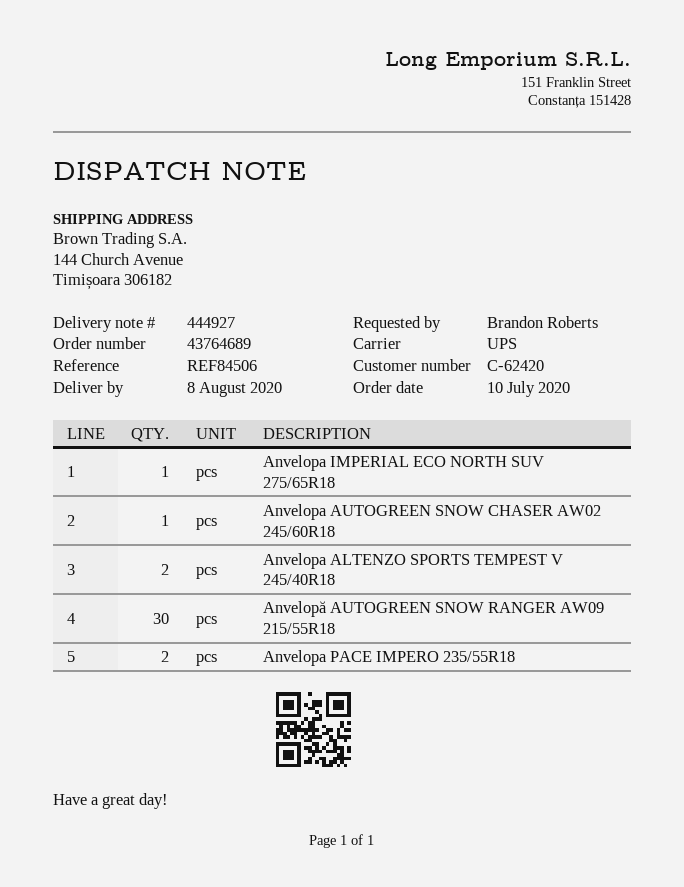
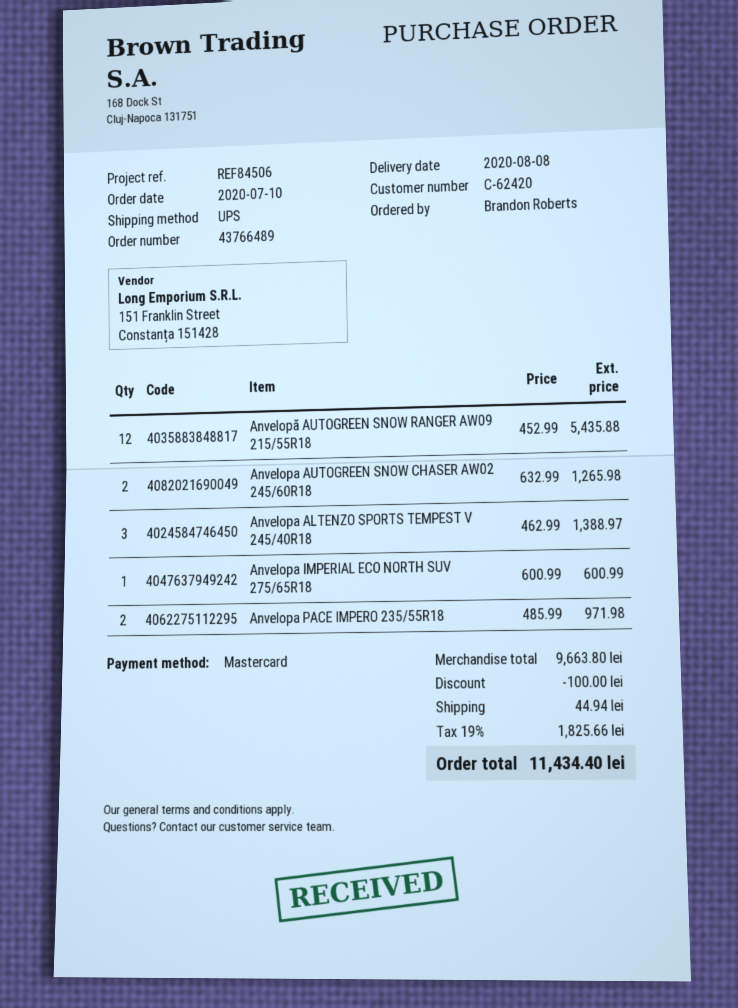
order number: 43764689 -> 43766489
Anvelopa AUTOGREEN SNOW CHASER AW02 245/60R18: 1 -> 2
Anvelopa ALTENZO SPORTS TEMPEST V 245/40R18: 2 -> 3
Anvelopă AUTOGREEN SNOW RANGER AW09 215/55R18: 30 -> 12

